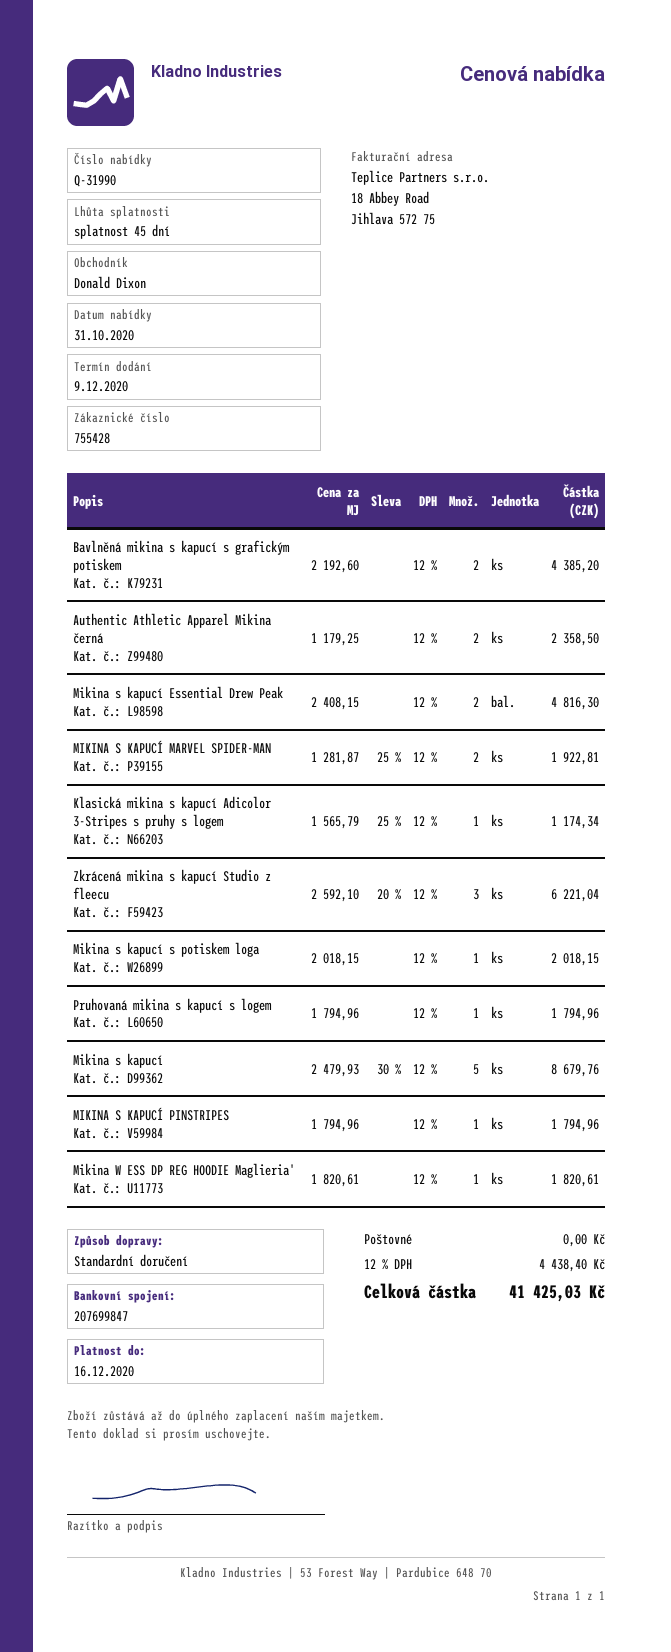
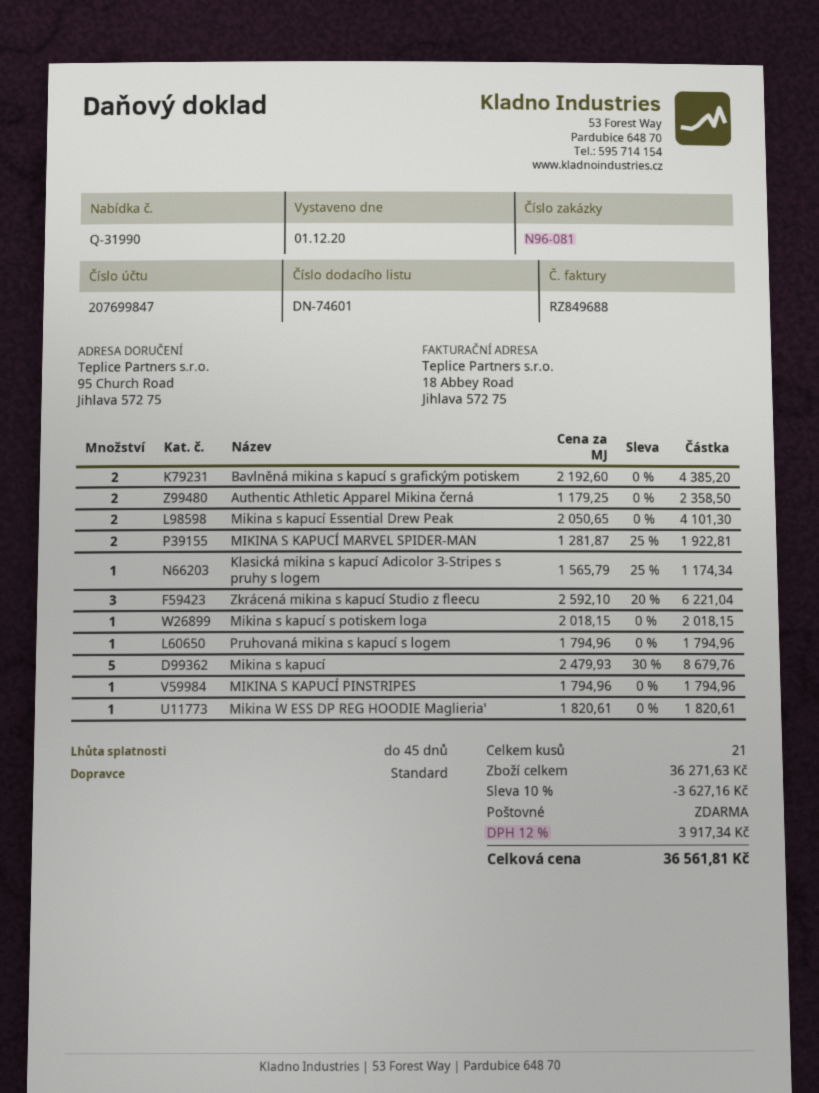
Mikina s kapucí Essential Drew Peak: 2 x 2408.15 = 4816.30 -> 2 x 2050.65 = 4101.30
discount: none -> 10% = 3627.16
tax: 12% = 4438.40 -> 12% = 3917.34
total: 41425.03 -> 36561.81

